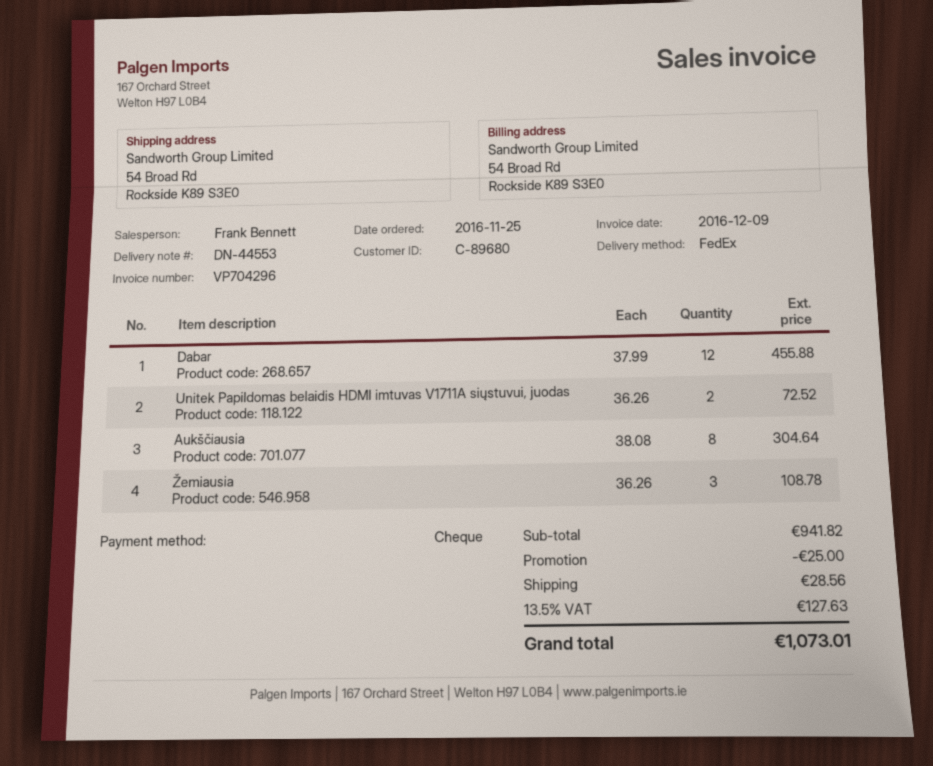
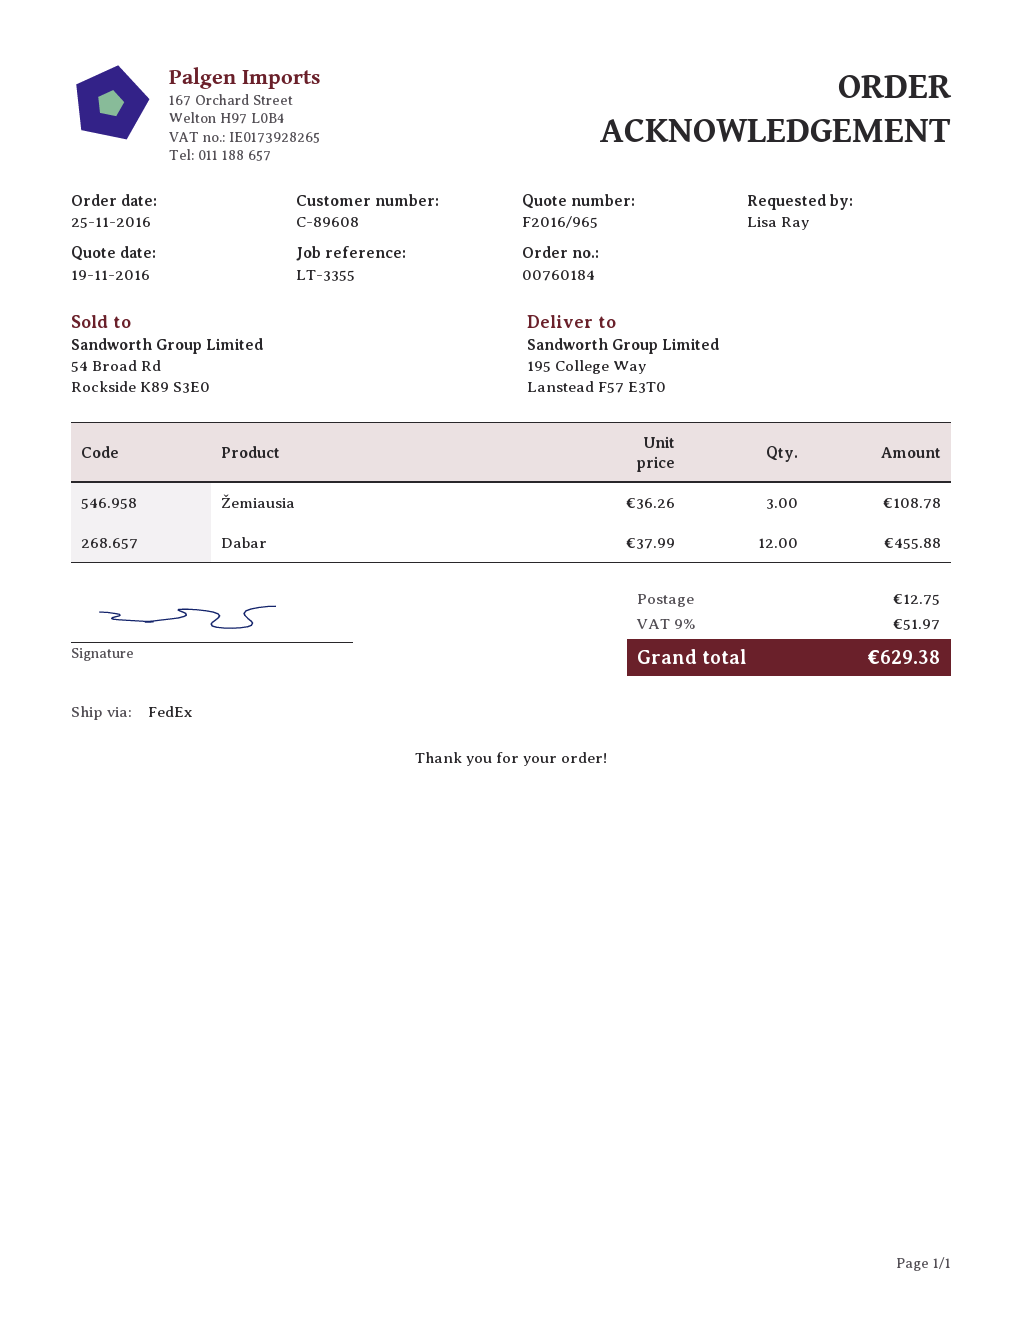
customer number: C-89680 -> C-89608
ship to: 54 Broad Rd, Rockside K89 S3E0 -> 195 College Way, Lanstead F57 E3T0
Unitek Papildomas belaidis HDMI imtuvas V1711A siųstuvui, juodas: 2 x 36.26 = 72.52 -> none
Aukščiausia: 8 x 38.08 = 304.64 -> none
discount: 25.00 -> none
shipping: 28.56 -> 12.75
tax: 13.5% = 127.63 -> 9% = 51.97
total: 1073.01 -> 629.38

